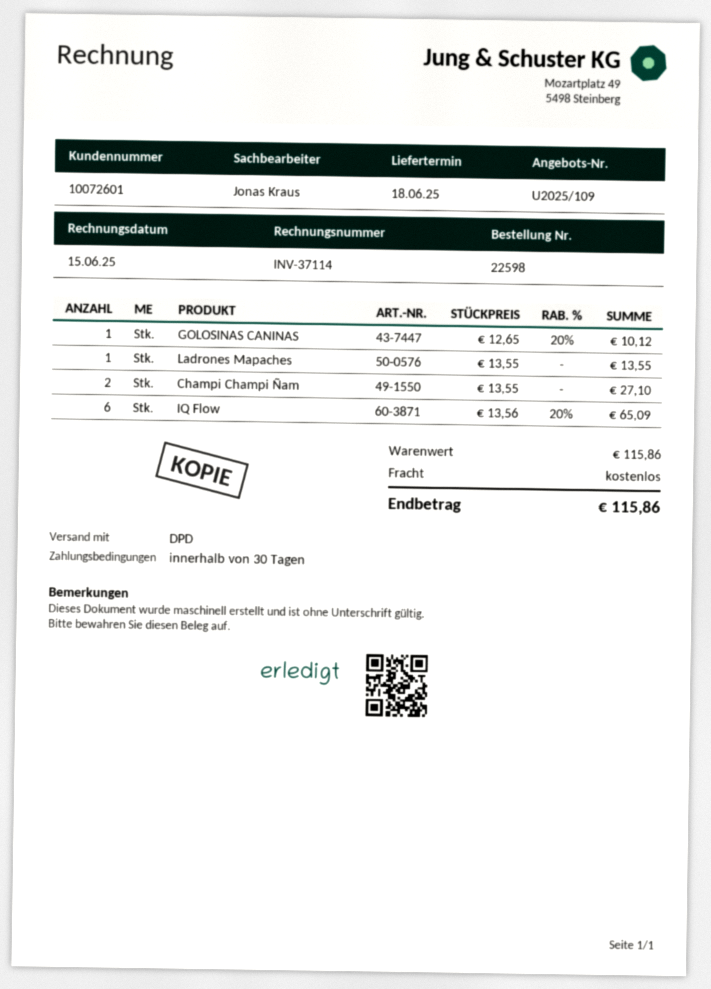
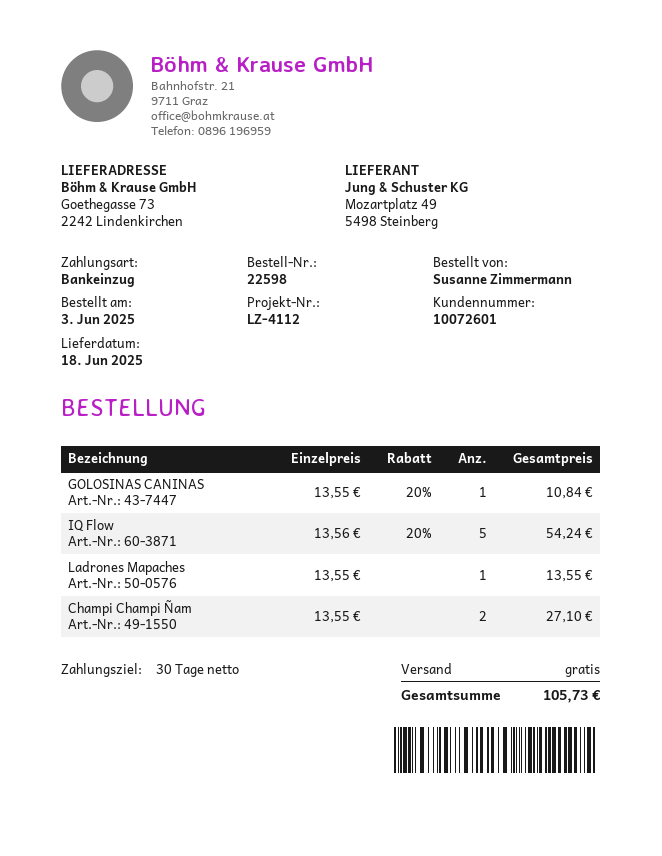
GOLOSINAS CANINAS: 1 x 12.65 - 20% = 10.12 -> 1 x 13.55 - 20% = 10.84
IQ Flow: 6 x 13.56 - 20% = 65.09 -> 5 x 13.56 - 20% = 54.24
total: 115.86 -> 105.73

